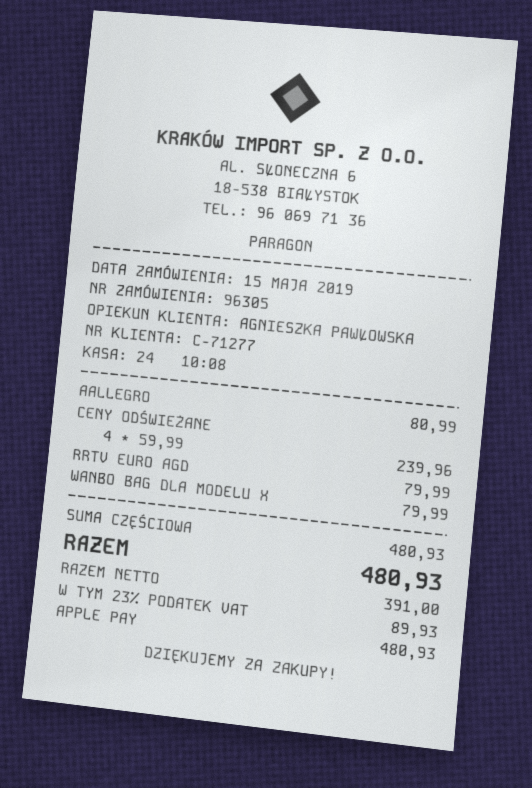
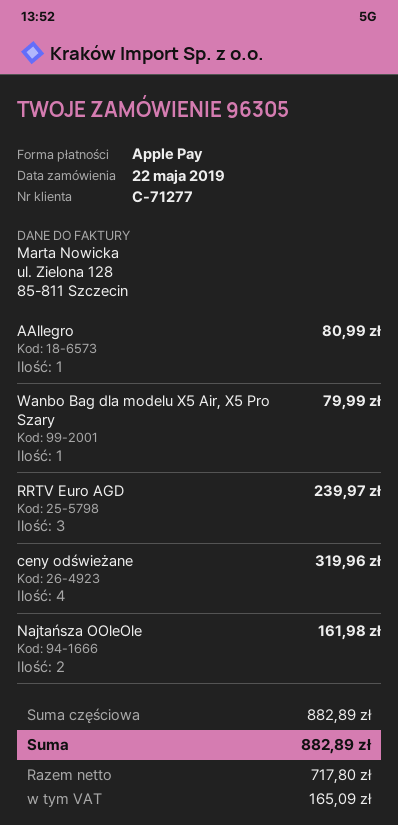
order date: 2019-05-15 -> 2019-05-22
CENY ODŚWIEŻANE: 4 for 239.96 -> 4 for 319.96
RRTV EURO AGD: 1 for 79.99 -> 3 for 239.97
Najtańsza OOleOle: none -> 2 for 161.98
subtotal: 480.93 -> 882.89
net: 391.00 -> 717.80
tax: 89.93 -> 165.09
total: 480.93 -> 882.89

